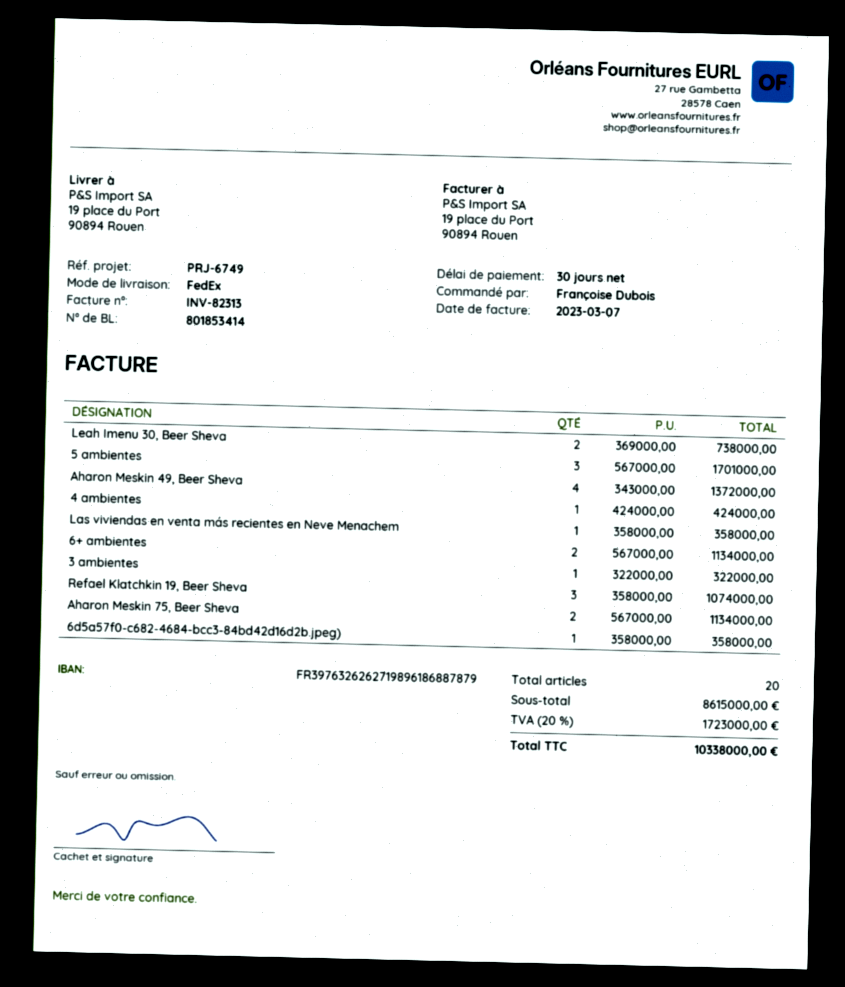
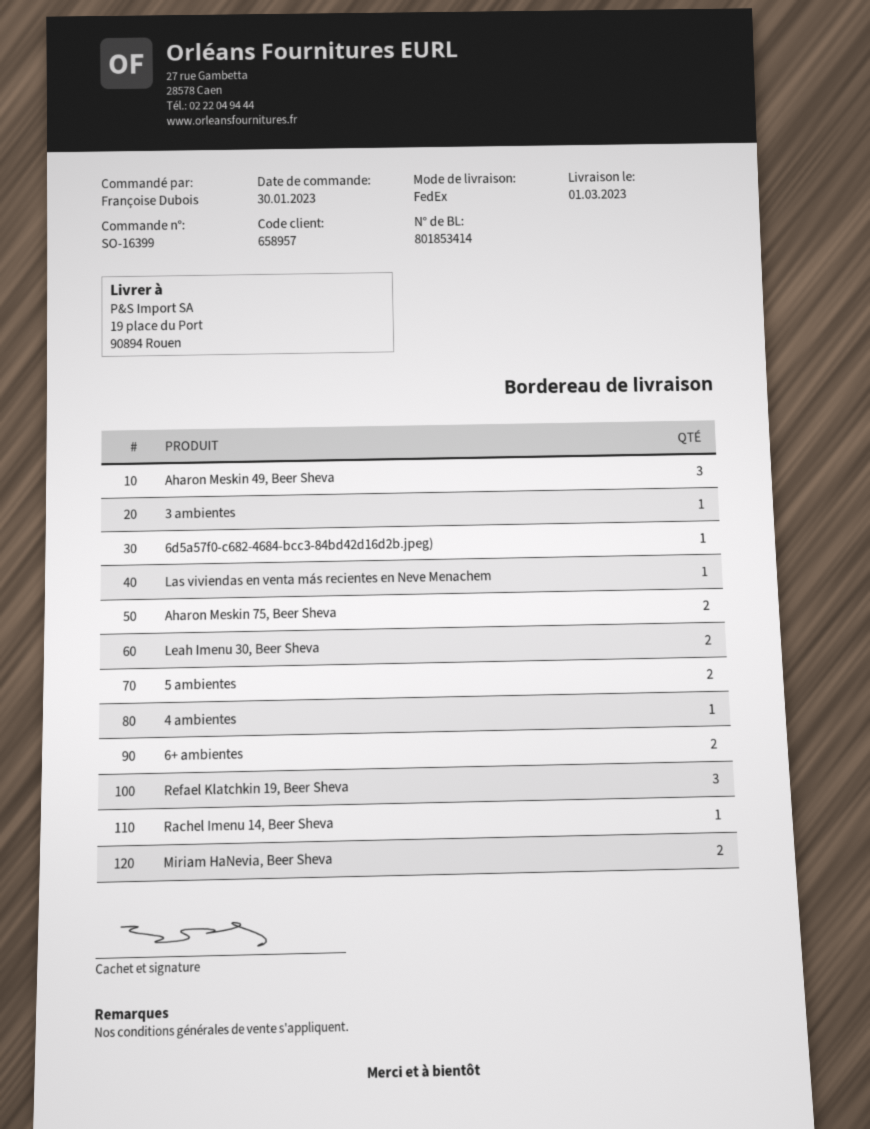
5 ambientes: 3 -> 2
Aharon Meskin 49, Beer Sheva: 4 -> 3
Rachel Imenu 14, Beer Sheva: none -> 1
Miriam HaNevia, Beer Sheva: none -> 2

